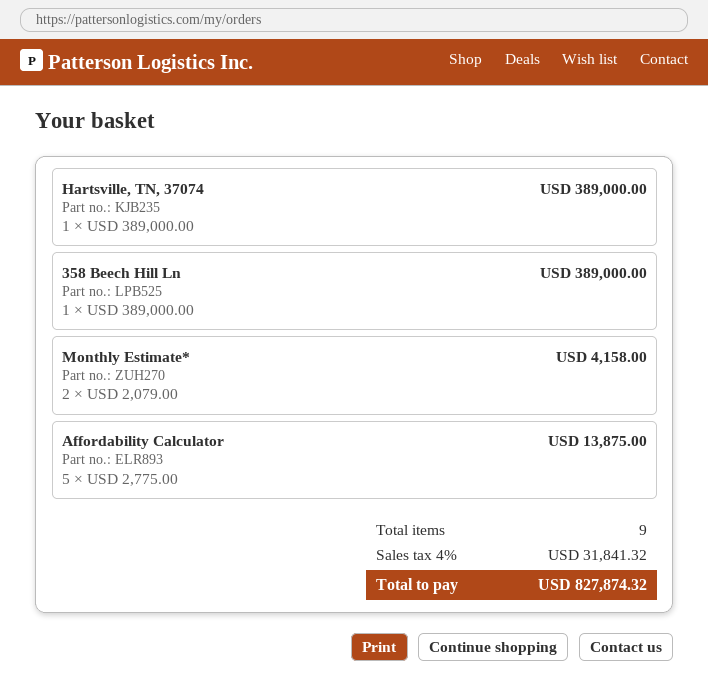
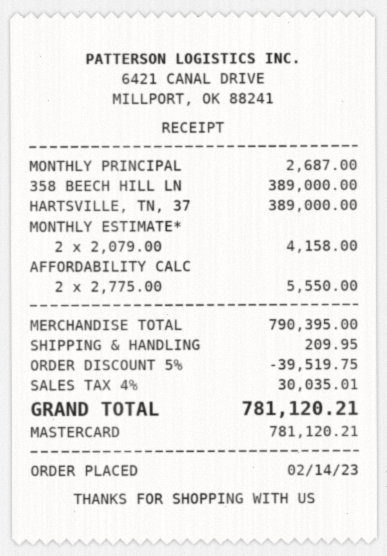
Affordability Calculator: 5 x 2775.00 = 13875.00 -> 2 x 2775.00 = 5550.00
MONTHLY PRINCIPAL: none -> 1 x 2687.00 = 2687.00
discount: none -> 5% = 39519.75
shipping: none -> 209.95
tax: 4% = 31841.32 -> 4% = 30035.01
total: 827874.32 -> 781120.21

